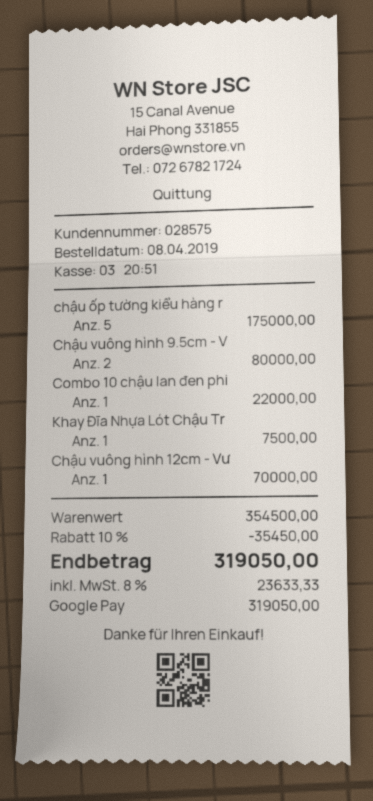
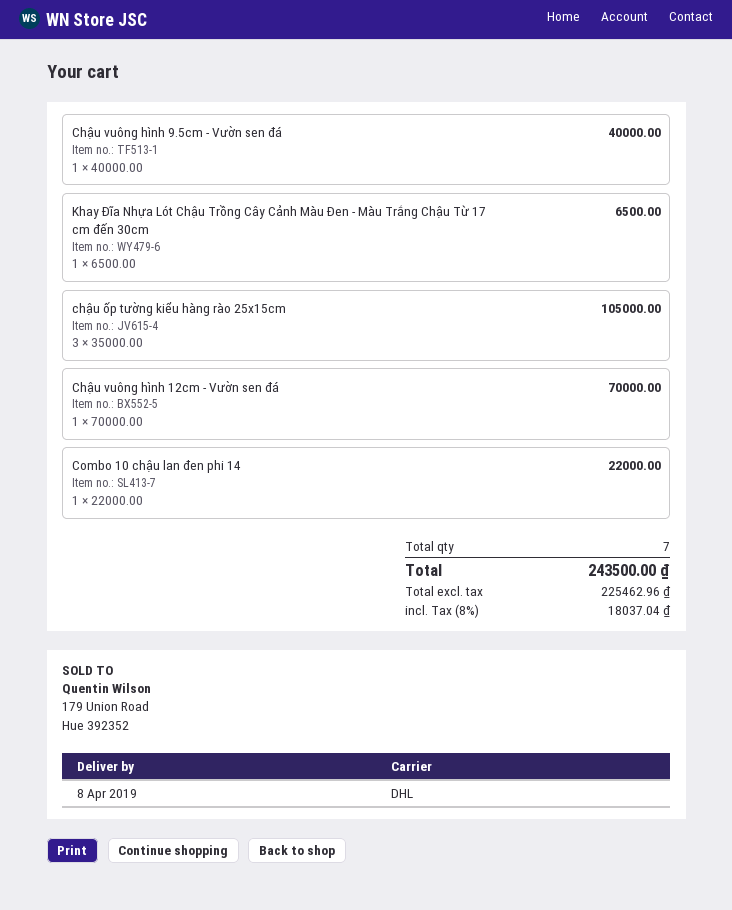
chậu ốp tường kiểu hàng r: 5 for 175000.00 -> 3 for 105000.00
Chậu vuông hình 9.5cm - V: 2 for 80000.00 -> 1 for 40000.00
Khay Đĩa Nhựa Lót Chậu Tr: 1 for 7500.00 -> 1 for 6500.00
discount: 10% = 35450.00 -> none
tax: 8% = 23633.33 -> 8% = 18037.04
total: 319050.00 -> 243500.00

